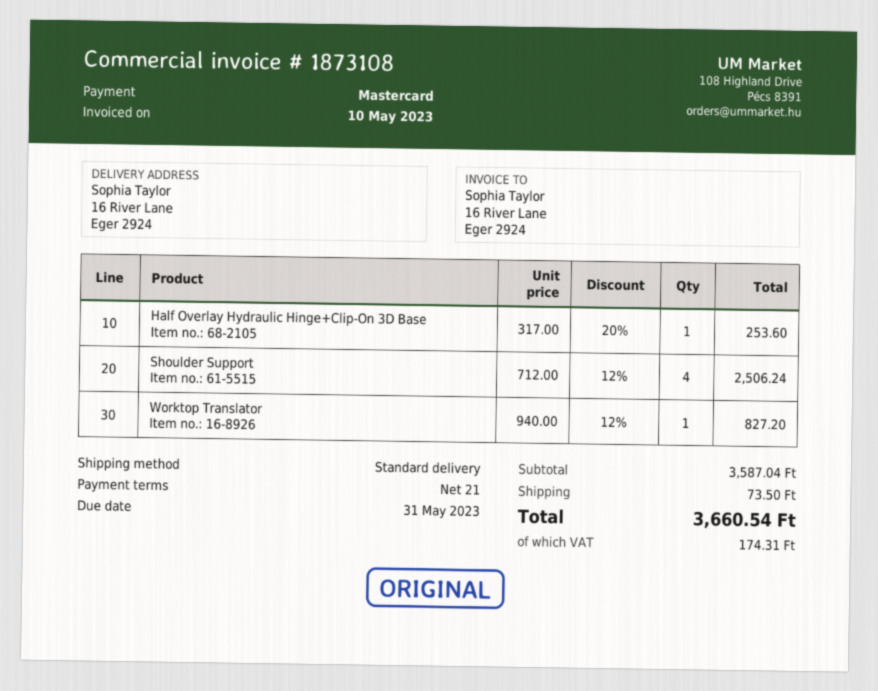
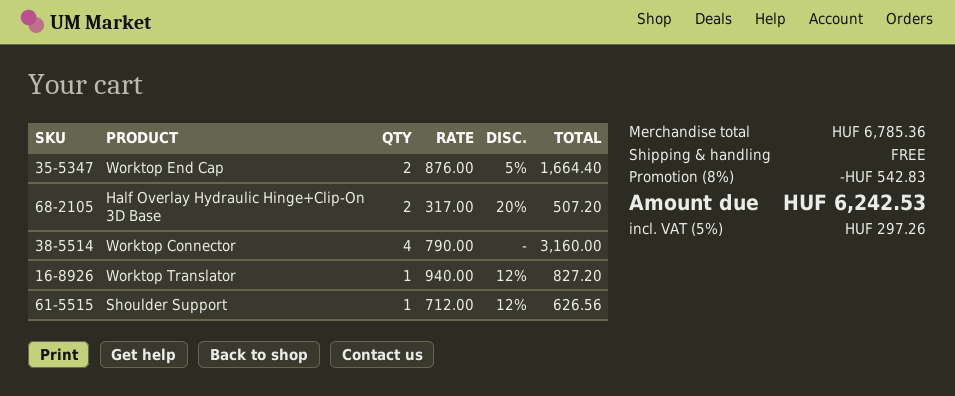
Half Overlay Hydraulic Hinge+Clip-On 3D Base: 1 x 317.00 - 20% = 253.60 -> 2 x 317.00 - 20% = 507.20
Shoulder Support: 4 x 712.00 - 12% = 2506.24 -> 1 x 712.00 - 12% = 626.56
Worktop End Cap: none -> 2 x 876.00 - 5% = 1664.40
Worktop Connector: none -> 4 x 790.00 = 3160.00
subtotal: 3587.04 -> 6785.36
discount: none -> 8% = 542.83
shipping: 73.50 -> 0.00
tax: 174.31 -> 297.26
total: 3660.54 -> 6242.53

